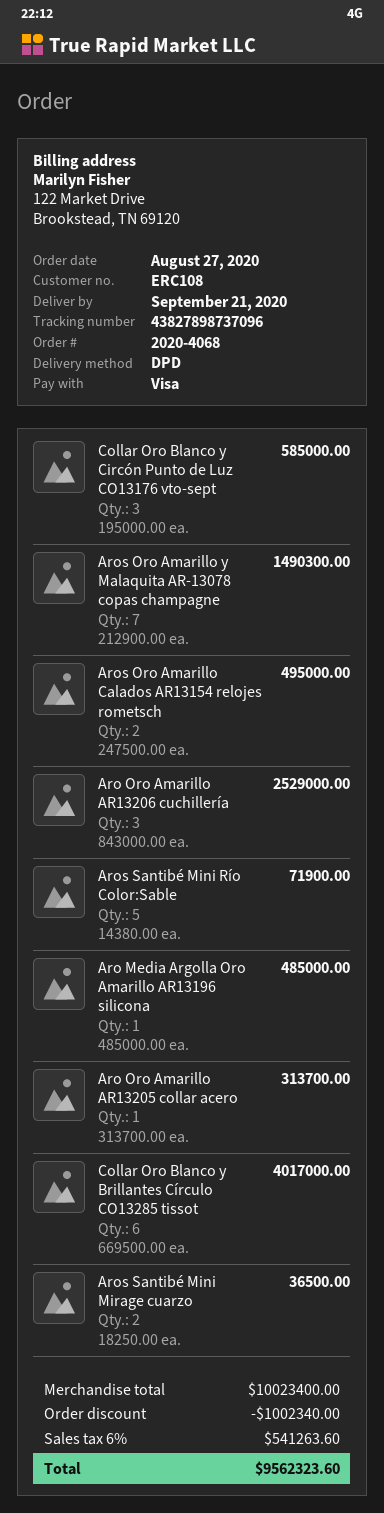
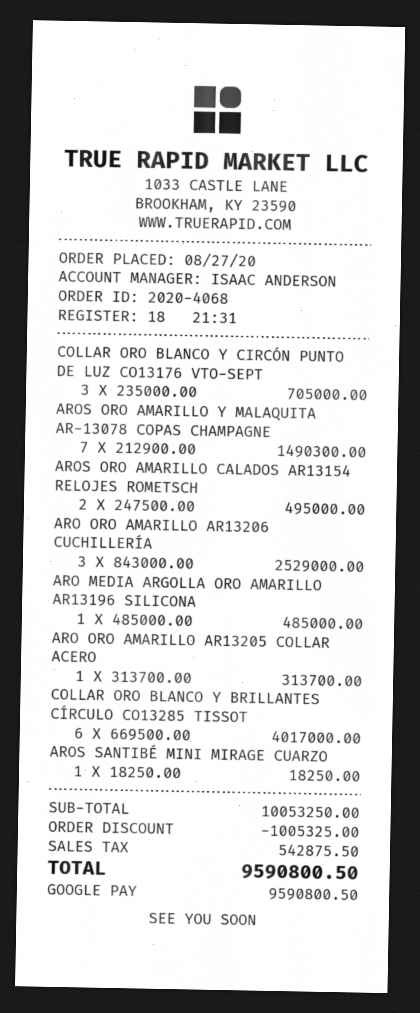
payment method: Visa -> Google Pay
Collar Oro Blanco y Circón Punto de Luz CO13176 vto-sept: 3 x 195000.00 = 585000.00 -> 3 x 235000.00 = 705000.00
Aros Santibé Mini Río Color:Sable: 5 x 14380.00 = 71900.00 -> none
Aros Santibé Mini Mirage cuarzo: 2 x 18250.00 = 36500.00 -> 1 x 18250.00 = 18250.00
subtotal: 10023400.00 -> 10053250.00
discount: 1002340.00 -> 1005325.00
tax: 541263.60 -> 542875.50
total: 9562323.60 -> 9590800.50

